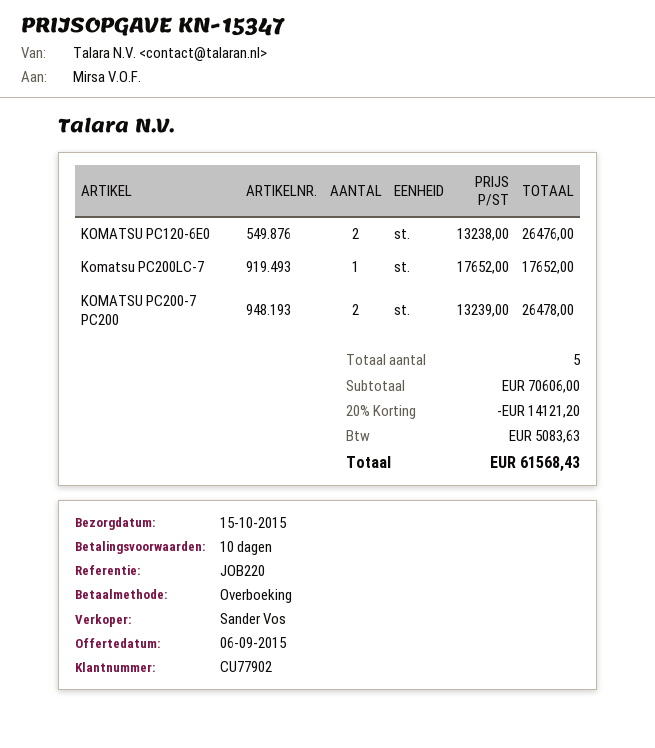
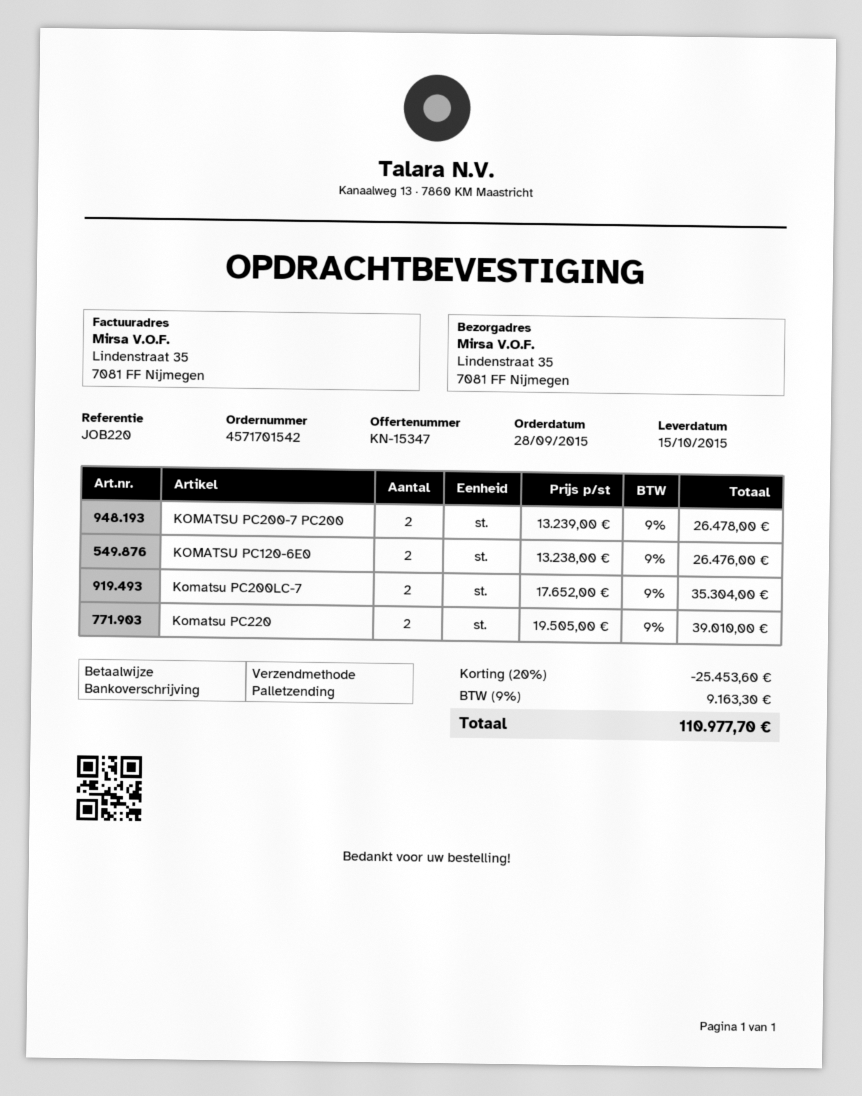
Komatsu PC200LC-7: 1 x 17652.00 = 17652.00 -> 2 x 17652.00 = 35304.00
Komatsu PC220: none -> 2 x 19505.00 = 39010.00
discount: 20% = 14121.20 -> 20% = 25453.60
tax: 5083.63 -> 9163.30
total: 61568.43 -> 110977.70

